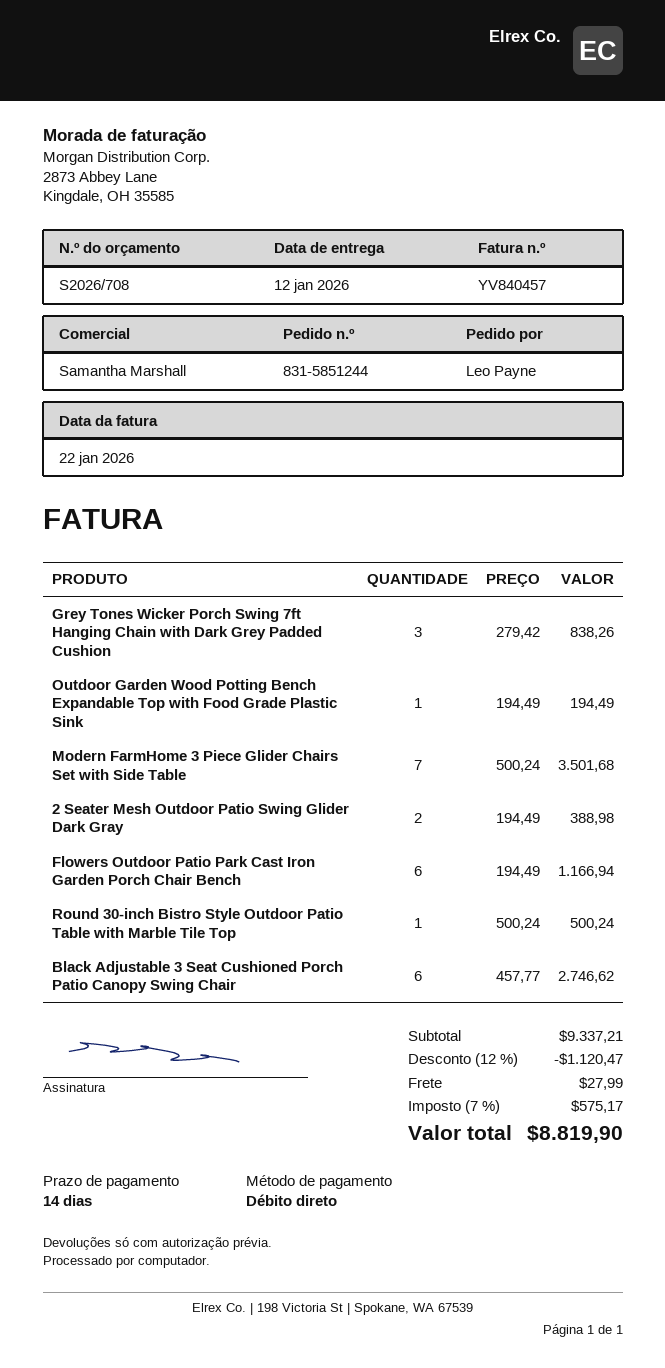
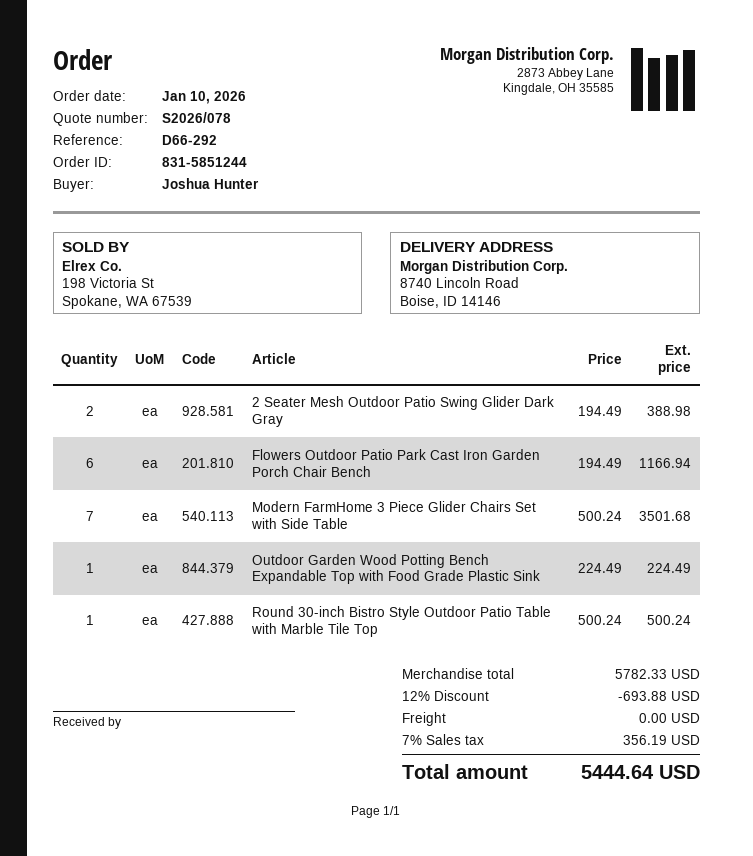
quote number: S2026/708 -> S2026/078
ordered by: Leo Payne -> Joshua Hunter
Grey Tones Wicker Porch Swing 7ft Hanging Chain with Dark Grey Padded Cushion: 3 x 279.42 = 838.26 -> none
Outdoor Garden Wood Potting Bench Expandable Top with Food Grade Plastic Sink: 1 x 194.49 = 194.49 -> 1 x 224.49 = 224.49
Black Adjustable 3 Seat Cushioned Porch Patio Canopy Swing Chair: 6 x 457.77 = 2746.62 -> none
subtotal: 9337.21 -> 5782.33
discount: 12% = 1120.47 -> 12% = 693.88
shipping: 27.99 -> 0.00
tax: 7% = 575.17 -> 7% = 356.19
total: 8819.90 -> 5444.64

